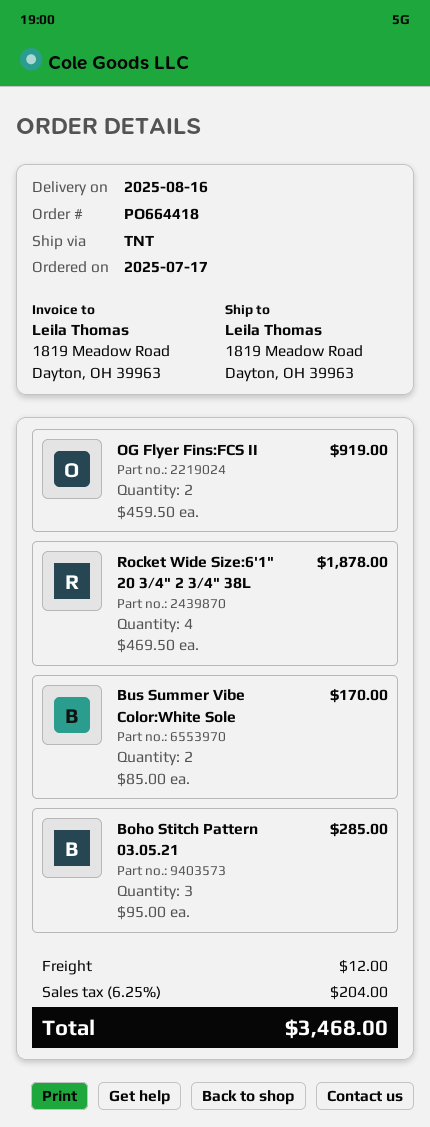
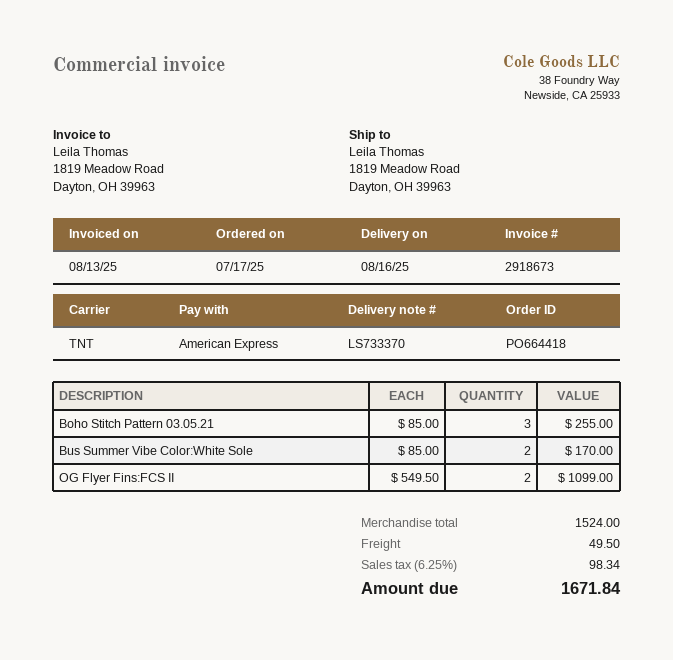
OG Flyer Fins:FCS II: 2 x 459.50 = 919.00 -> 2 x 549.50 = 1099.00
Rocket Wide Size:6'1" 20 3/4" 2 3/4" 38L: 4 x 469.50 = 1878.00 -> none
Boho Stitch Pattern 03.05.21: 3 x 95.00 = 285.00 -> 3 x 85.00 = 255.00
shipping: 12.00 -> 49.50
tax: 6.25% = 204.00 -> 6.25% = 98.34
total: 3468.00 -> 1671.84

